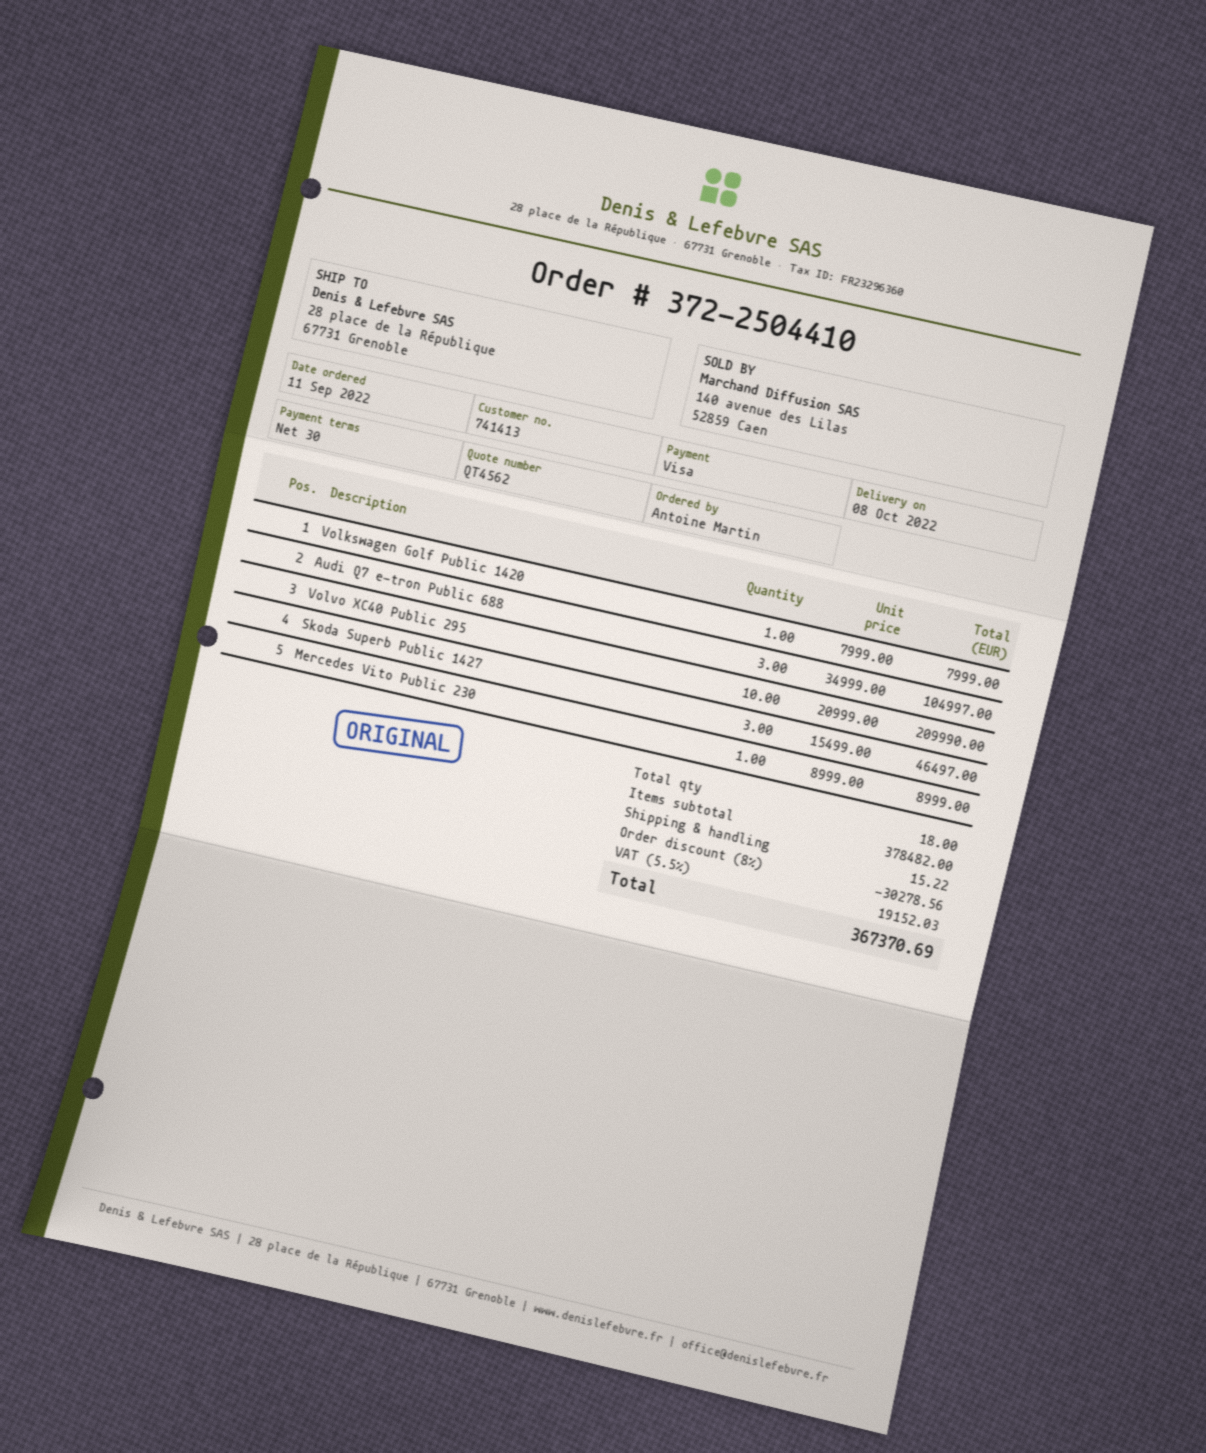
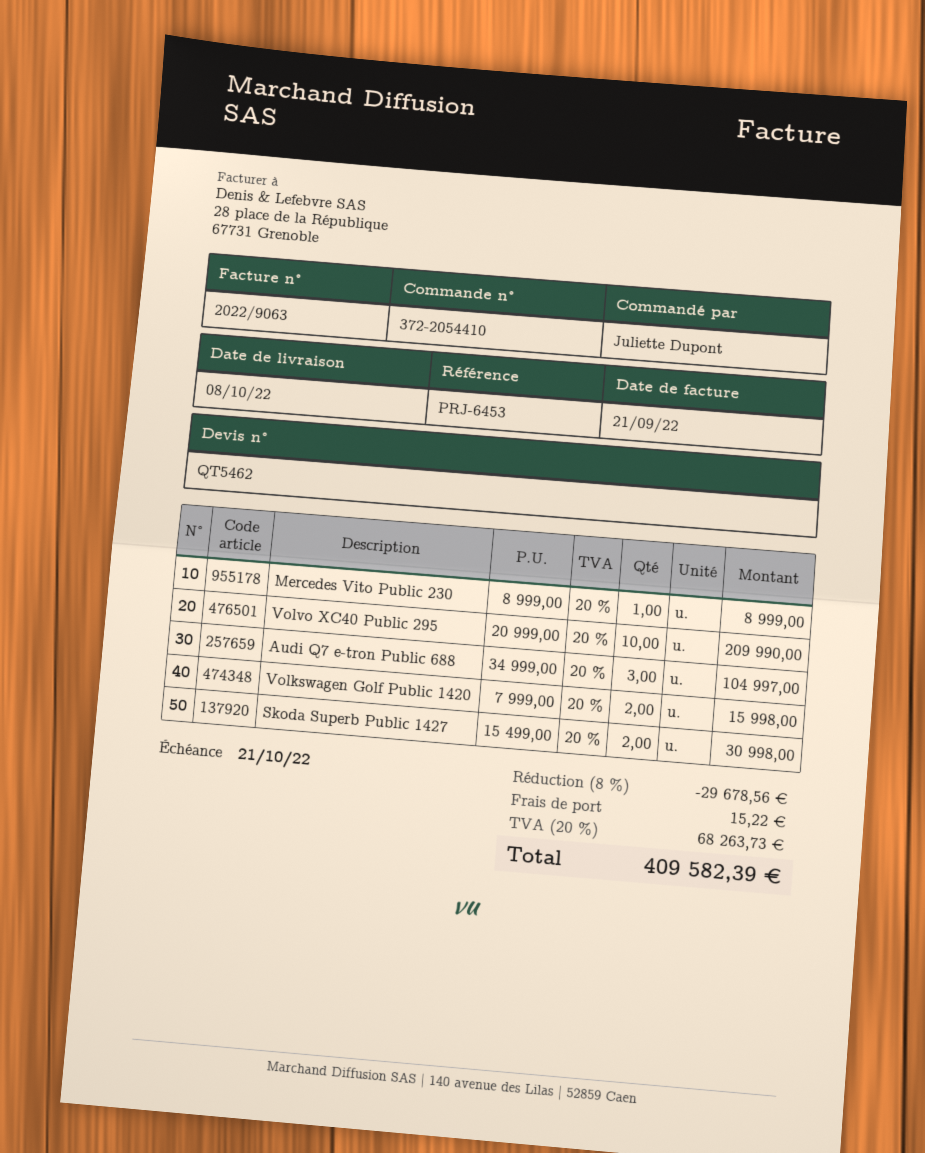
quote number: QT4562 -> QT5462
order number: 372-2504410 -> 372-2054410
ordered by: Antoine Martin -> Juliette Dupont
Volkswagen Golf Public 1420: 1 x 7999.00 = 7999.00 -> 2 x 7999.00 = 15998.00
Skoda Superb Public 1427: 3 x 15499.00 = 46497.00 -> 2 x 15499.00 = 30998.00
discount: 8% = 30278.56 -> 8% = 29678.56
tax: 5.5% = 19152.03 -> 20% = 68263.73
total: 367370.69 -> 409582.39

